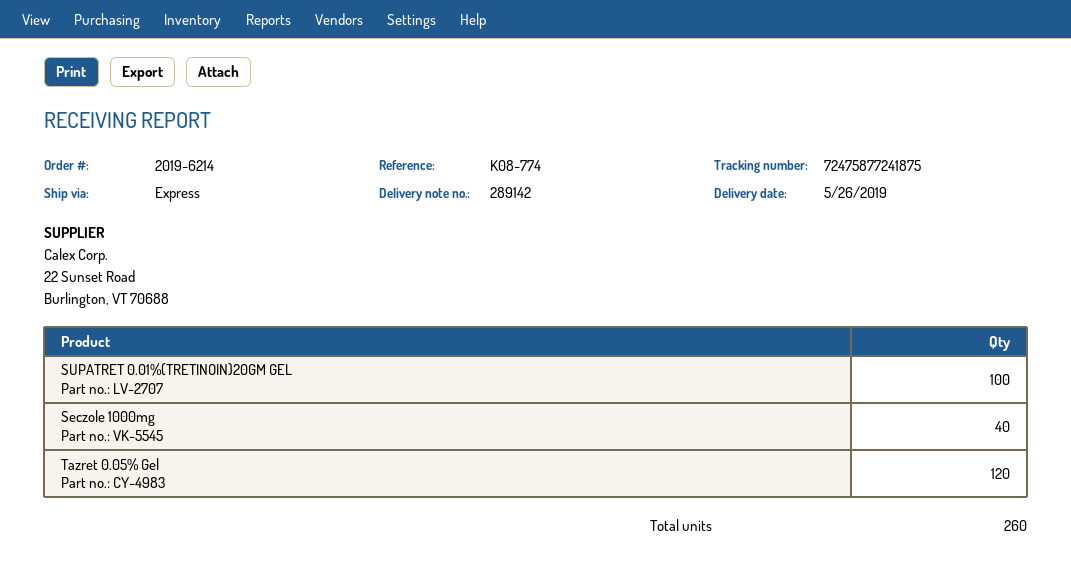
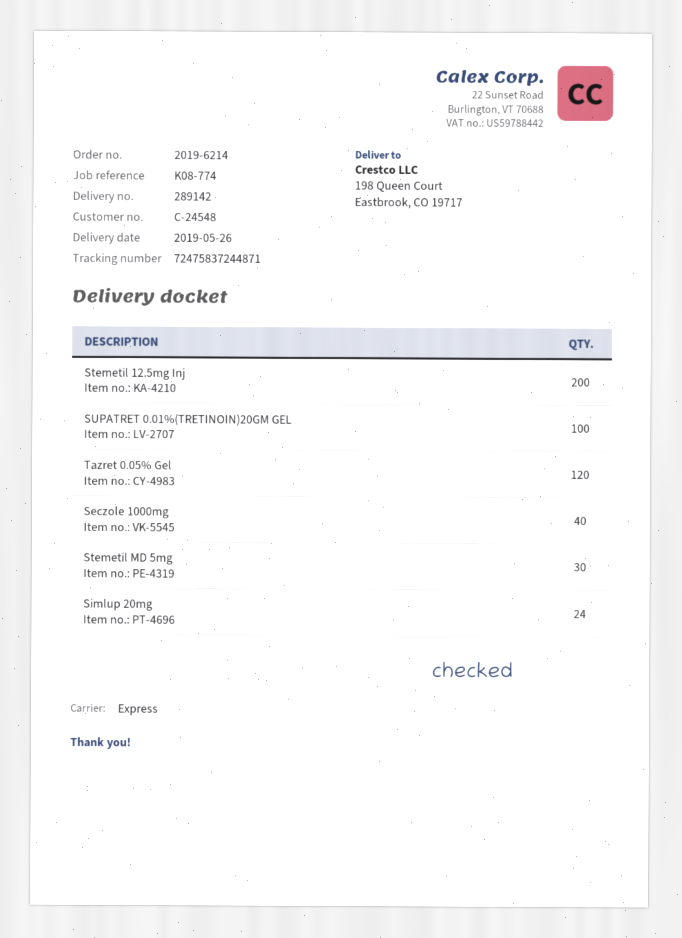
tracking number: 72475877241875 -> 72475837244871
Stemetil 12.5mg Inj: none -> 200
Stemetil MD 5mg: none -> 30
Simlup 20mg: none -> 24

